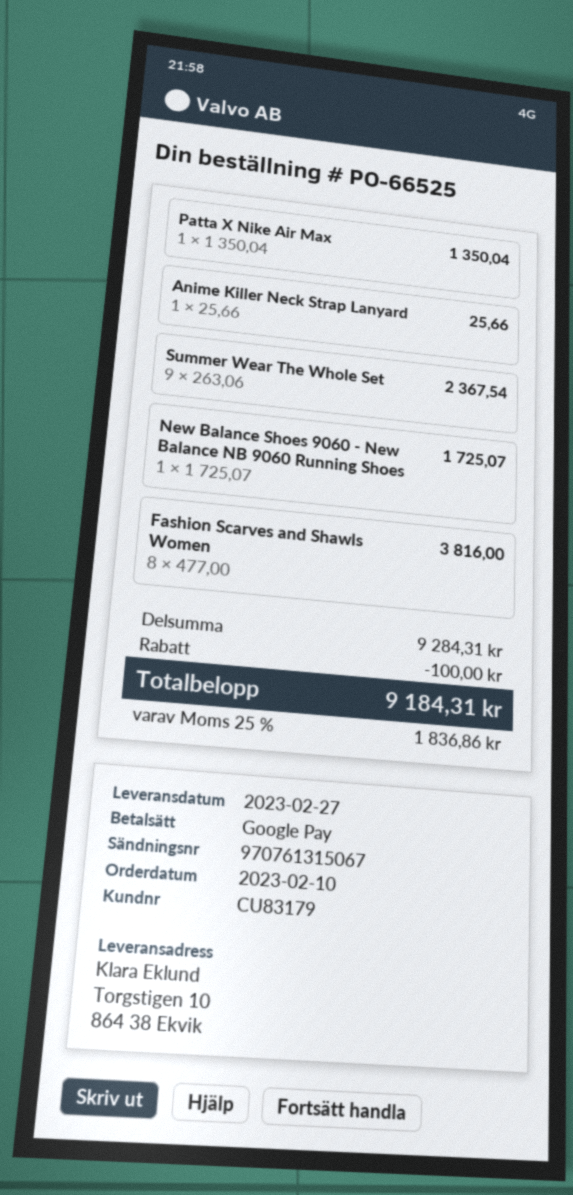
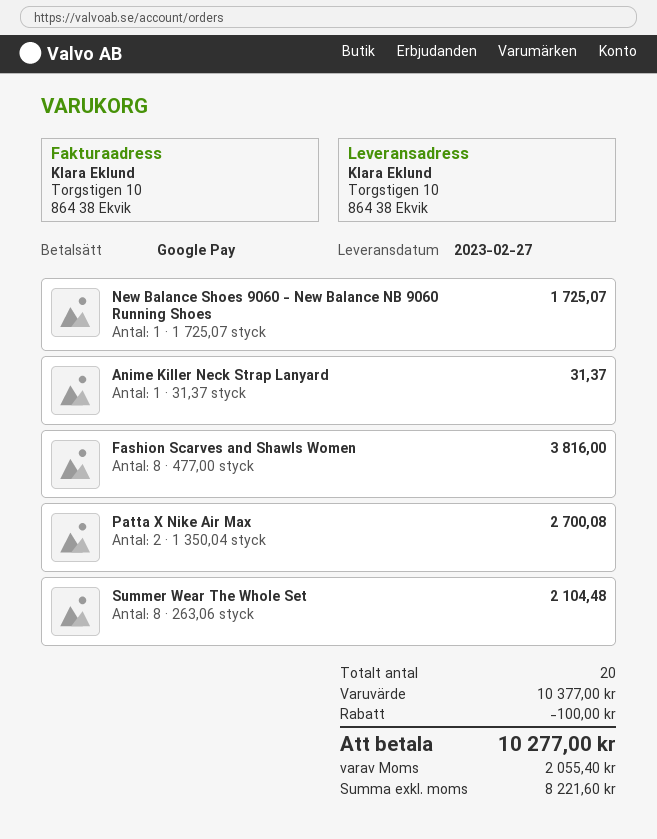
Patta X Nike Air Max: 1 x 1350.04 = 1350.04 -> 2 x 1350.04 = 2700.08
Anime Killer Neck Strap Lanyard: 1 x 25.66 = 25.66 -> 1 x 31.37 = 31.37
Summer Wear The Whole Set: 9 x 263.06 = 2367.54 -> 8 x 263.06 = 2104.48
subtotal: 9284.31 -> 10377.00
tax: 1836.86 -> 2055.40
total: 9184.31 -> 10277.00

